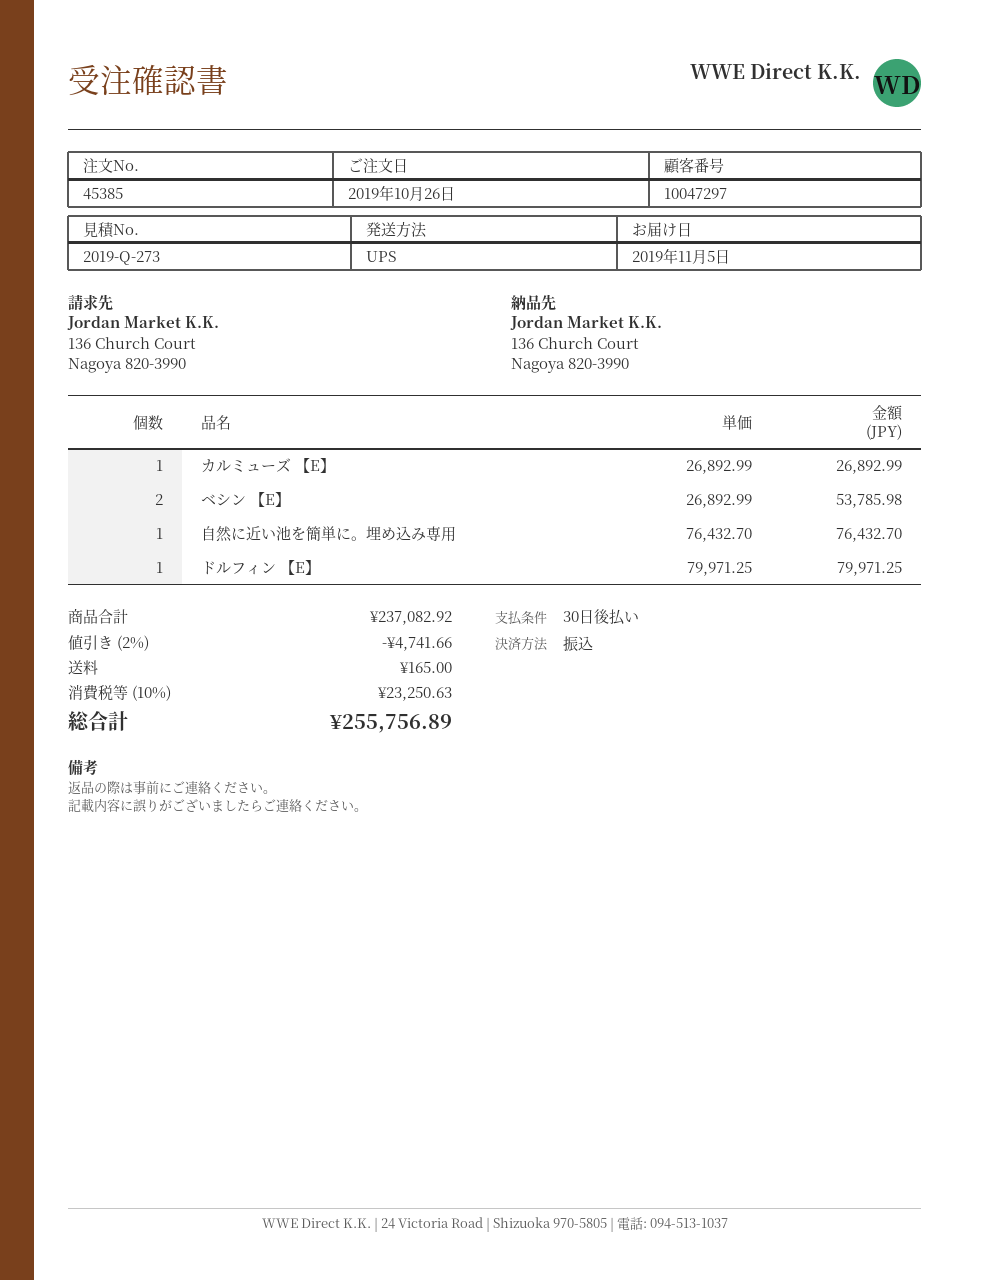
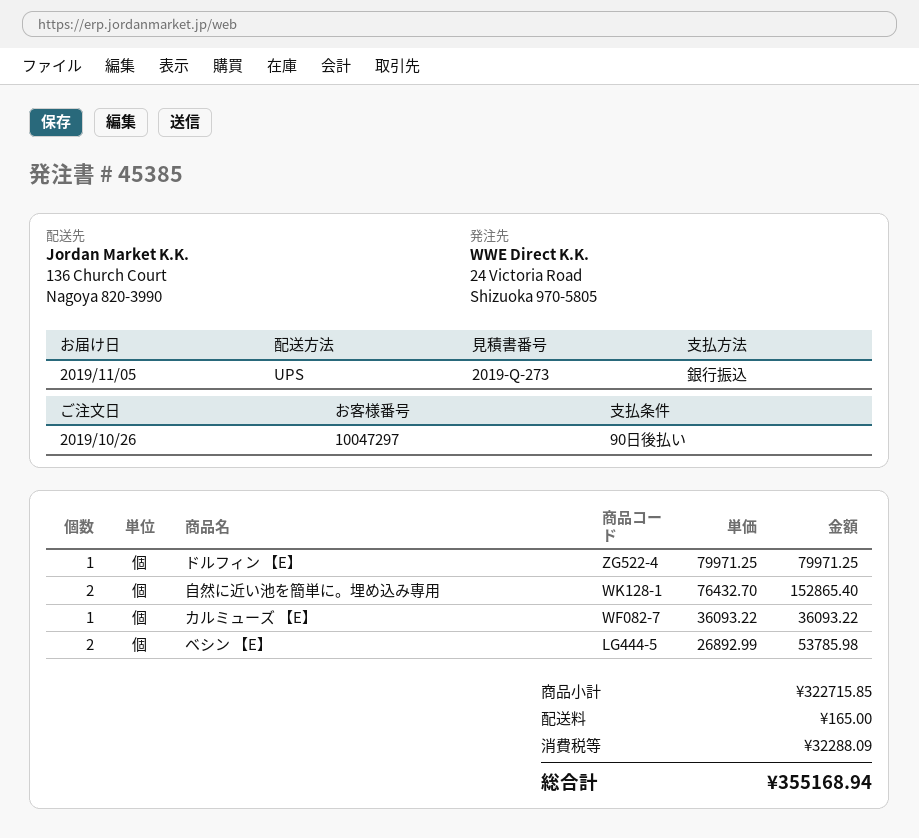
payment terms: 30 days -> 90 days
カルミューズ 【E】: 1 x 26892.99 = 26892.99 -> 1 x 36093.22 = 36093.22
自然に近い池を簡単に。埋め込み専用: 1 x 76432.70 = 76432.70 -> 2 x 76432.70 = 152865.40
subtotal: 237082.92 -> 322715.85
discount: 2% = 4741.66 -> none
tax: 23250.63 -> 32288.09
total: 255756.89 -> 355168.94

